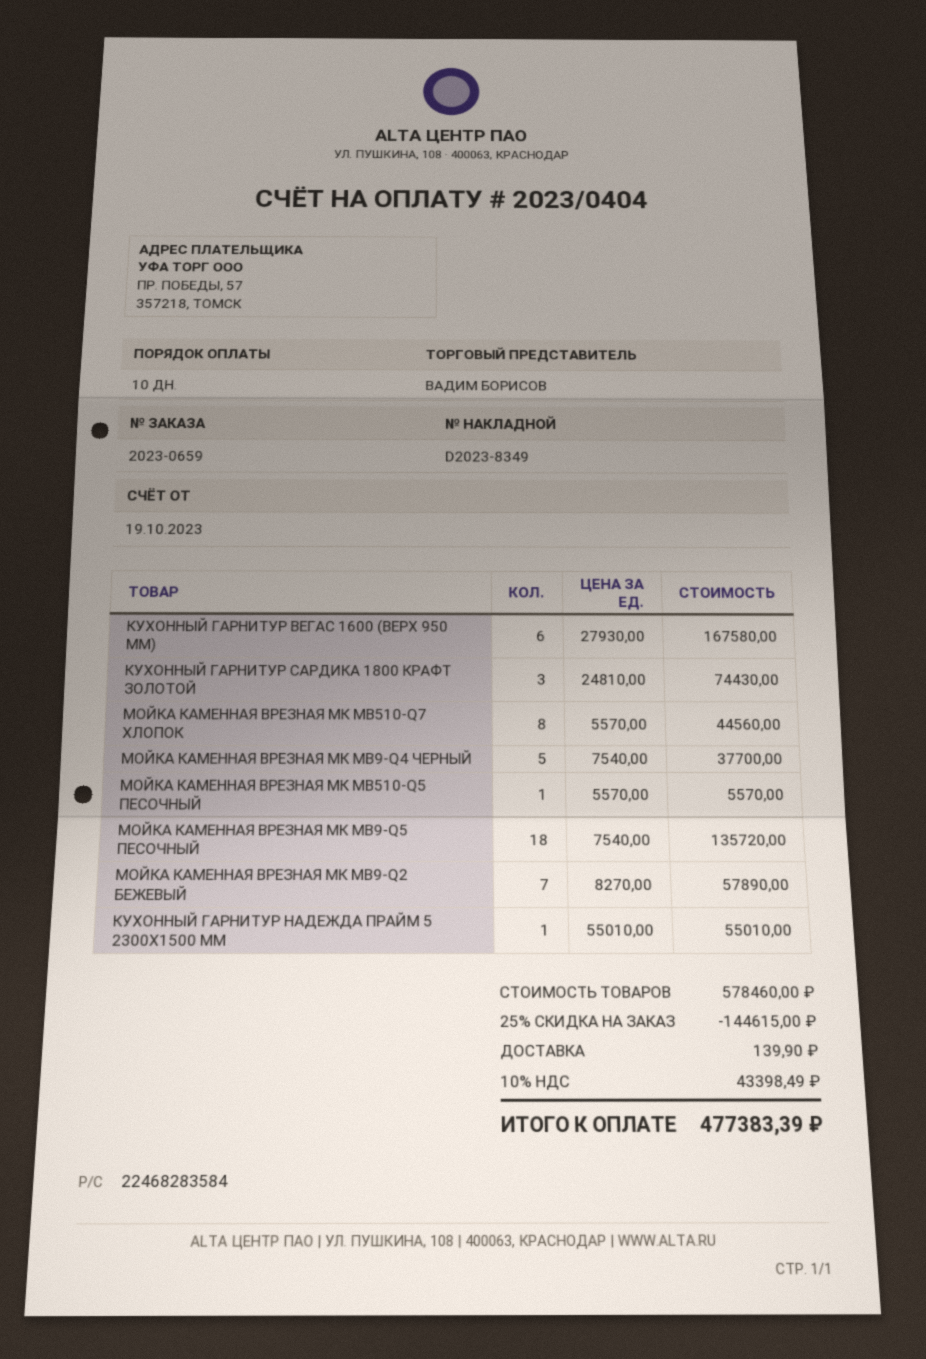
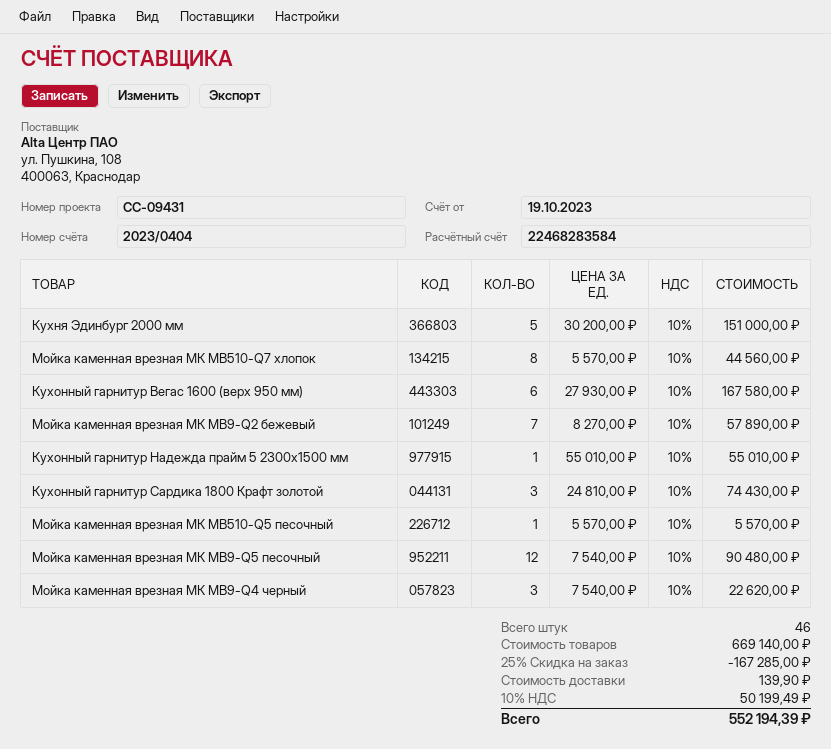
МОЙКА КАМЕННАЯ ВРЕЗНАЯ МК МВ9-Q4 ЧЕРНЫЙ: 5 x 7540.00 = 37700.00 -> 3 x 7540.00 = 22620.00
МОЙКА КАМЕННАЯ ВРЕЗНАЯ МК МВ9-Q5 ПЕСОЧНЫЙ: 18 x 7540.00 = 135720.00 -> 12 x 7540.00 = 90480.00
Кухня Эдинбург 2000 мм: none -> 5 x 30200.00 = 151000.00
subtotal: 578460.00 -> 669140.00
discount: 25% = 144615.00 -> 25% = 167285.00
tax: 10% = 43398.49 -> 10% = 50199.49
total: 477383.39 -> 552194.39

